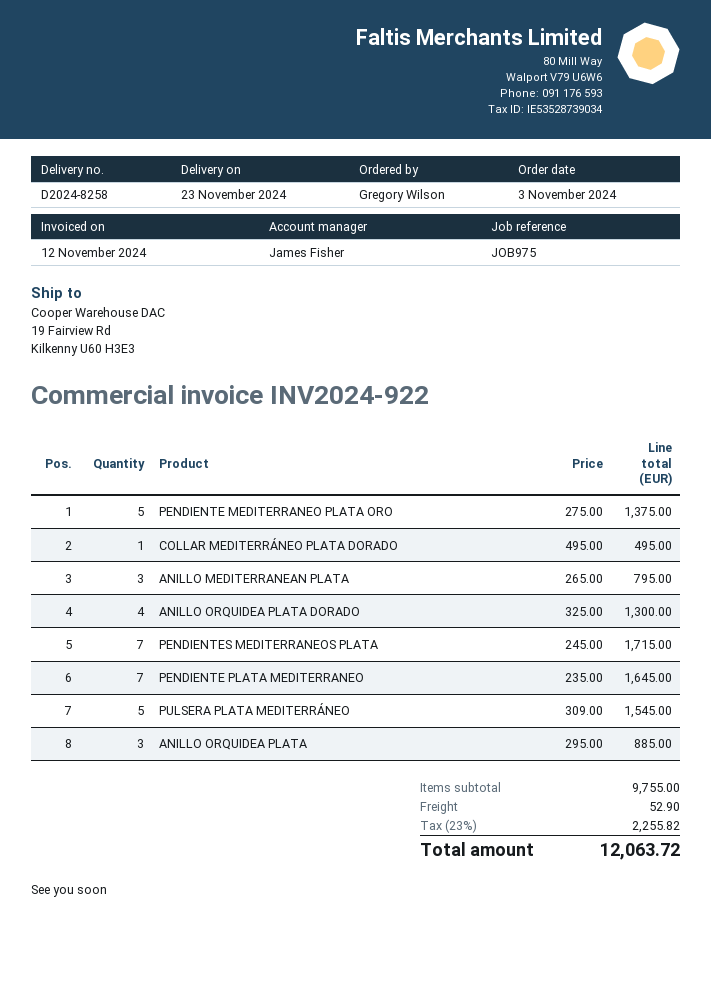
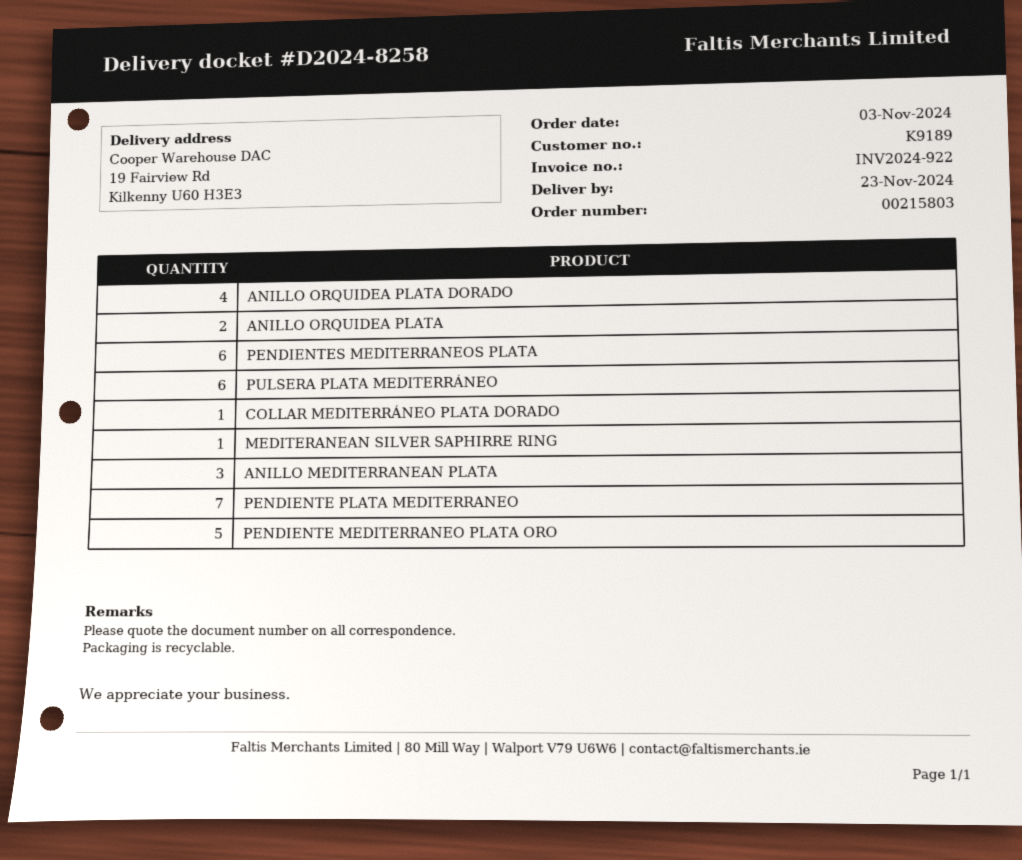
PENDIENTES MEDITERRANEOS PLATA: 7 -> 6
PULSERA PLATA MEDITERRÁNEO: 5 -> 6
ANILLO ORQUIDEA PLATA: 3 -> 2
MEDITERANEAN SILVER SAPHIRRE RING: none -> 1

